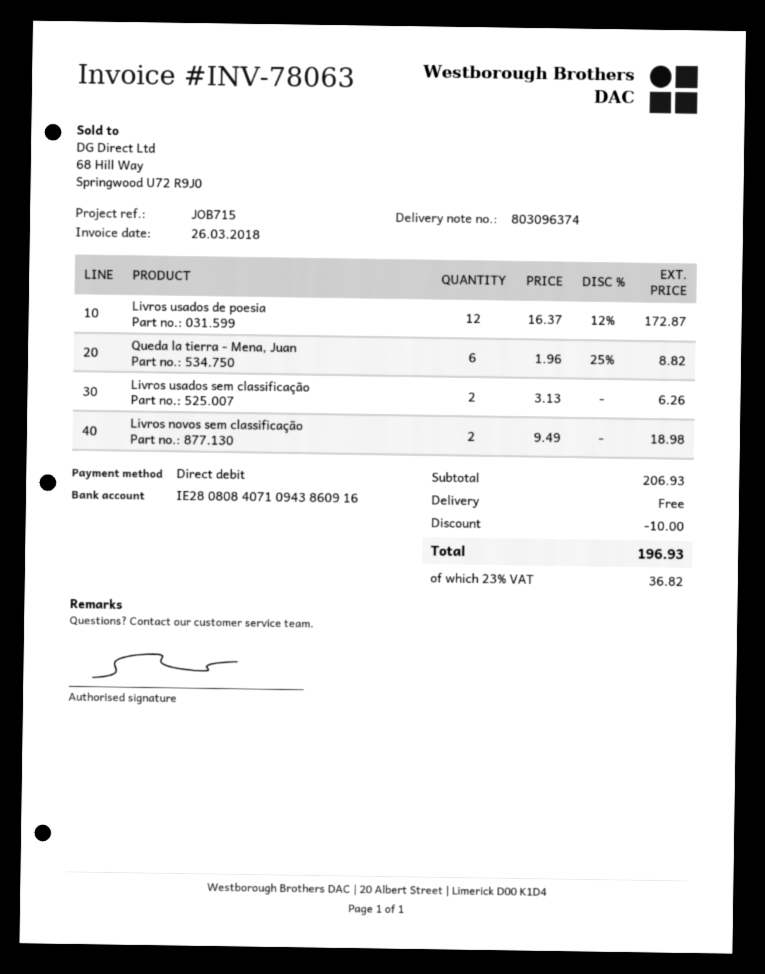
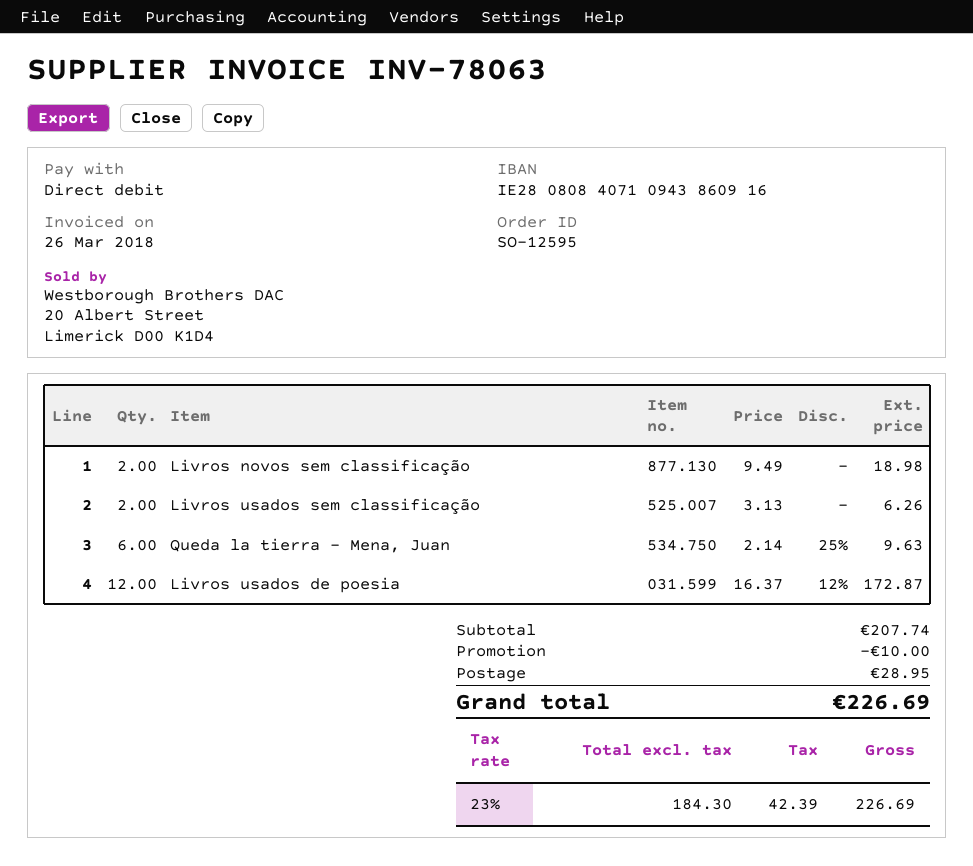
Queda la tierra - Mena, Juan: 6 x 1.96 - 25% = 8.82 -> 6 x 2.14 - 25% = 9.63
subtotal: 206.93 -> 207.74
shipping: 0.00 -> 28.95
tax: 23% = 36.82 -> 23% = 42.39
total: 196.93 -> 226.69

